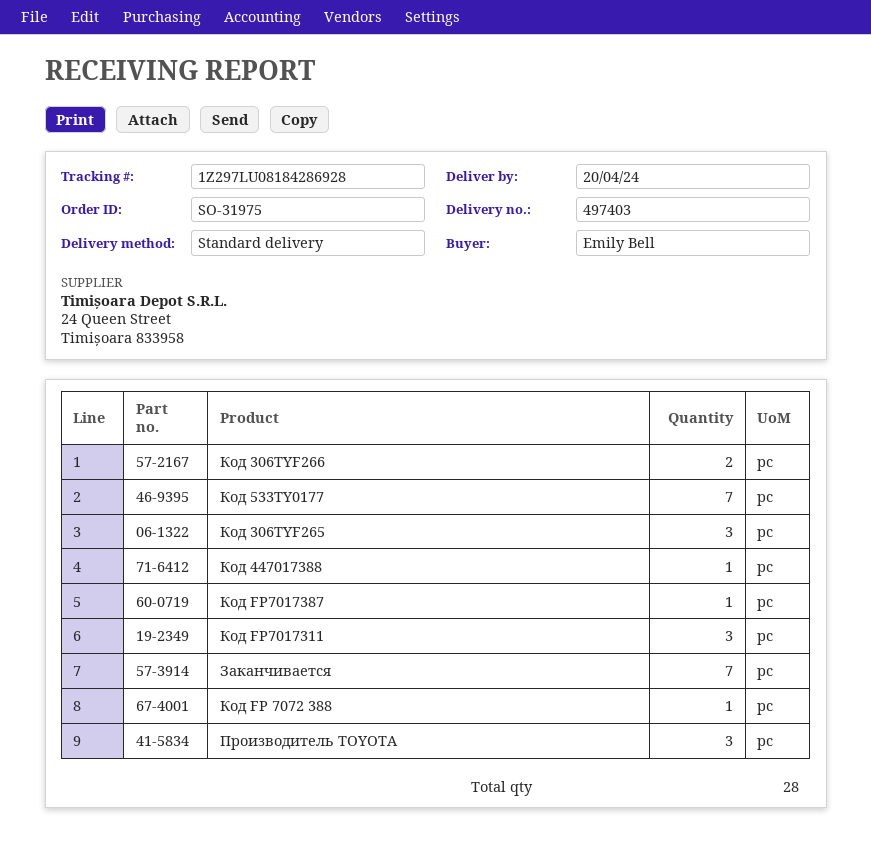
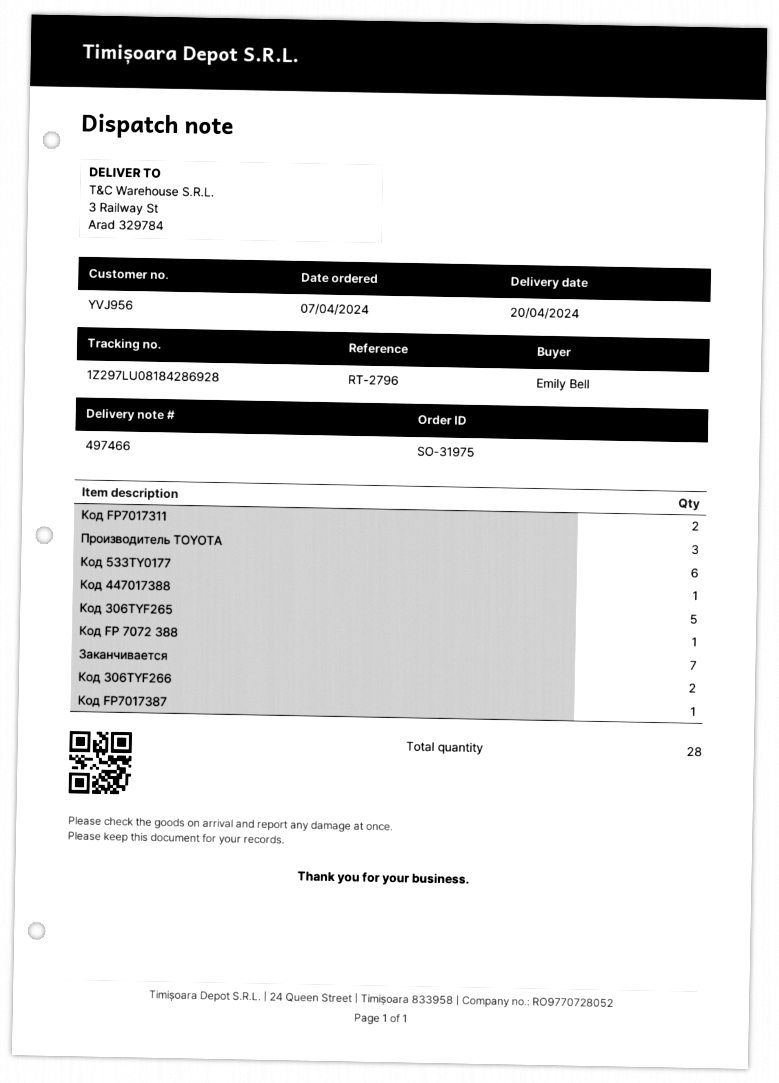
delivery note number: 497403 -> 497466
Код 533TY0177: 7 -> 6
Код 306TYF265: 3 -> 5
Код FP7017311: 3 -> 2

